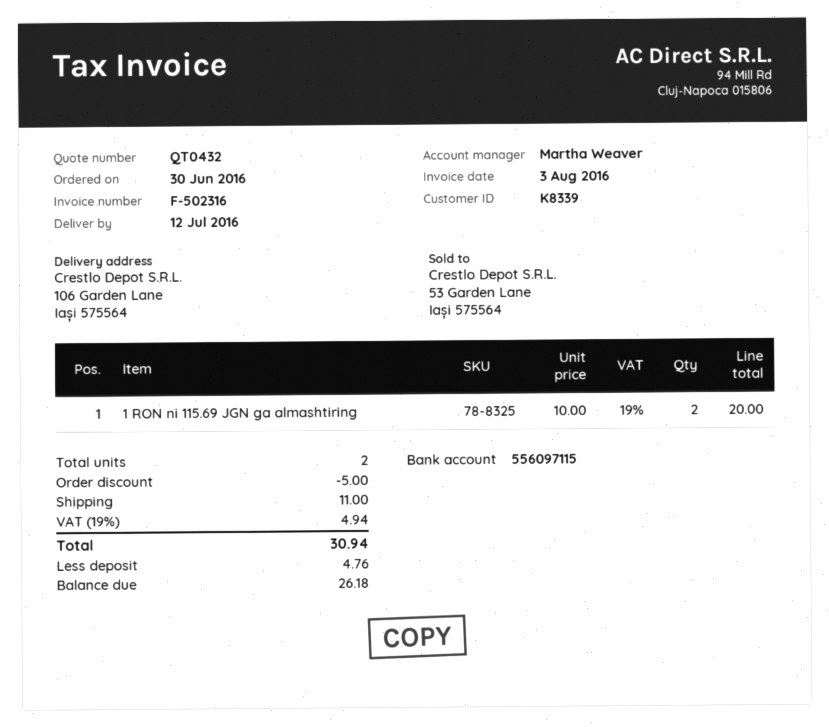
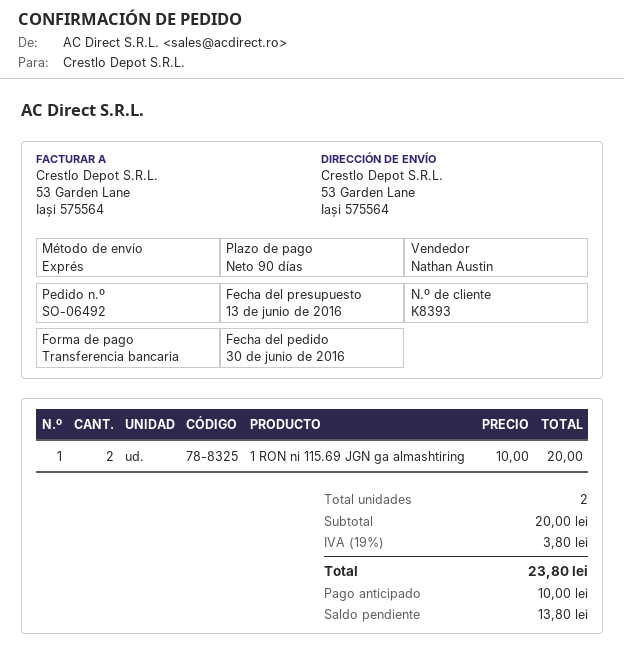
customer number: K8339 -> K8393
sales rep: Martha Weaver -> Nathan Austin
ship to: 106 Garden Lane, Iași 575564 -> 53 Garden Lane, Iași 575564
discount: 5.00 -> none
shipping: 11.00 -> none
tax: 19% = 4.94 -> 19% = 3.80
total: 30.94 -> 23.80
deposit: 4.76 -> 10.00
balance: 26.18 -> 13.80

